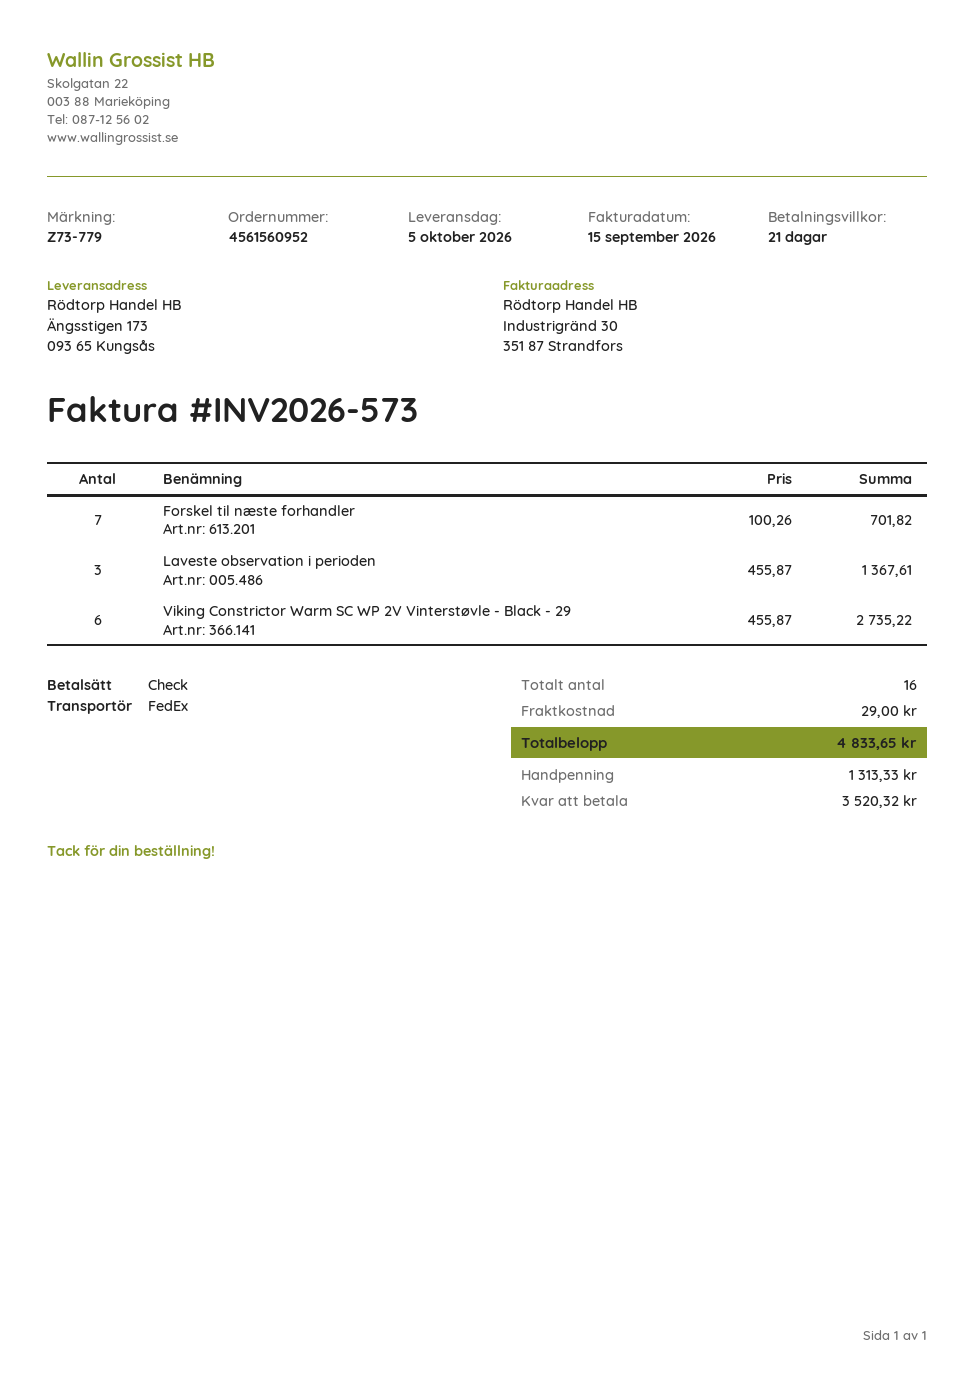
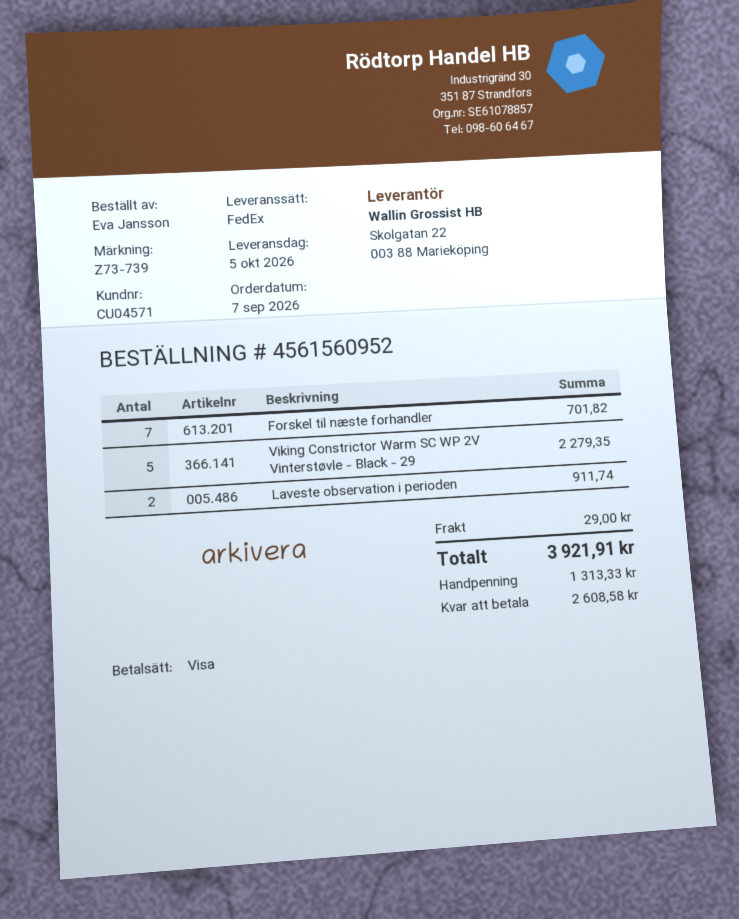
reference: Z73-779 -> Z73-739
payment method: cheque -> Visa
Laveste observation i perioden: 3 for 1367.61 -> 2 for 911.74
Viking Constrictor Warm SC WP 2V Vinterstøvle - Black - 29: 6 for 2735.22 -> 5 for 2279.35
total: 4833.65 -> 3921.91
balance: 3520.32 -> 2608.58

